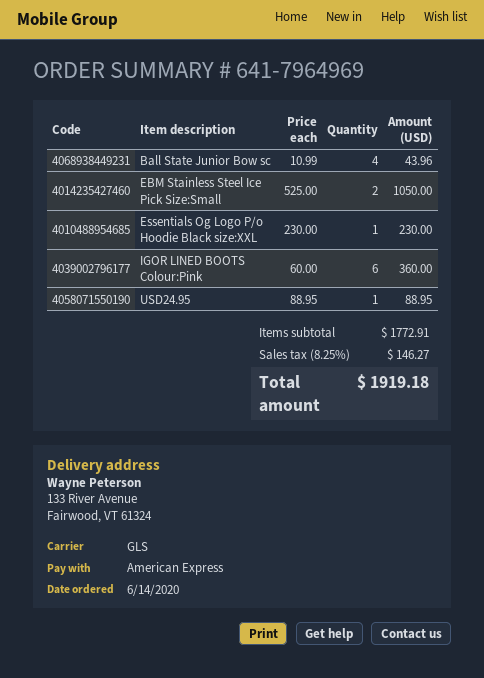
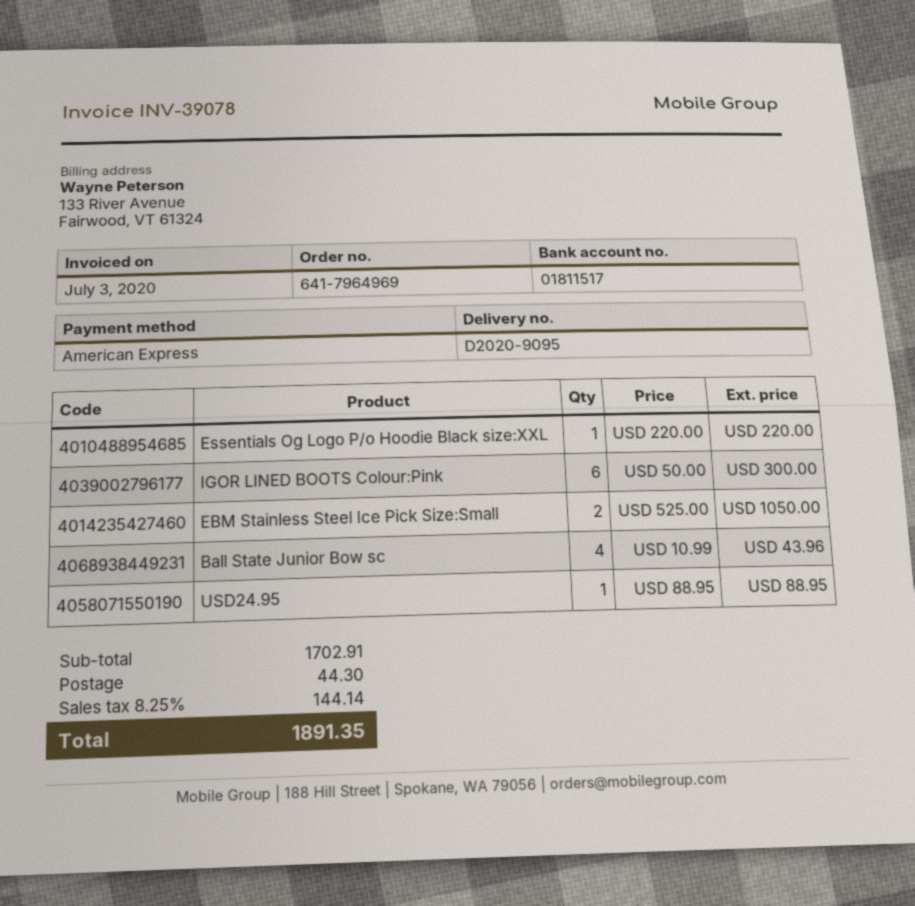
Essentials Og Logo P/o Hoodie Black size:XXL: 1 x 230.00 = 230.00 -> 1 x 220.00 = 220.00
IGOR LINED BOOTS Colour:Pink: 6 x 60.00 = 360.00 -> 6 x 50.00 = 300.00
subtotal: 1772.91 -> 1702.91
shipping: none -> 44.30
tax: 8.25% = 146.27 -> 8.25% = 144.14
total: 1919.18 -> 1891.35

